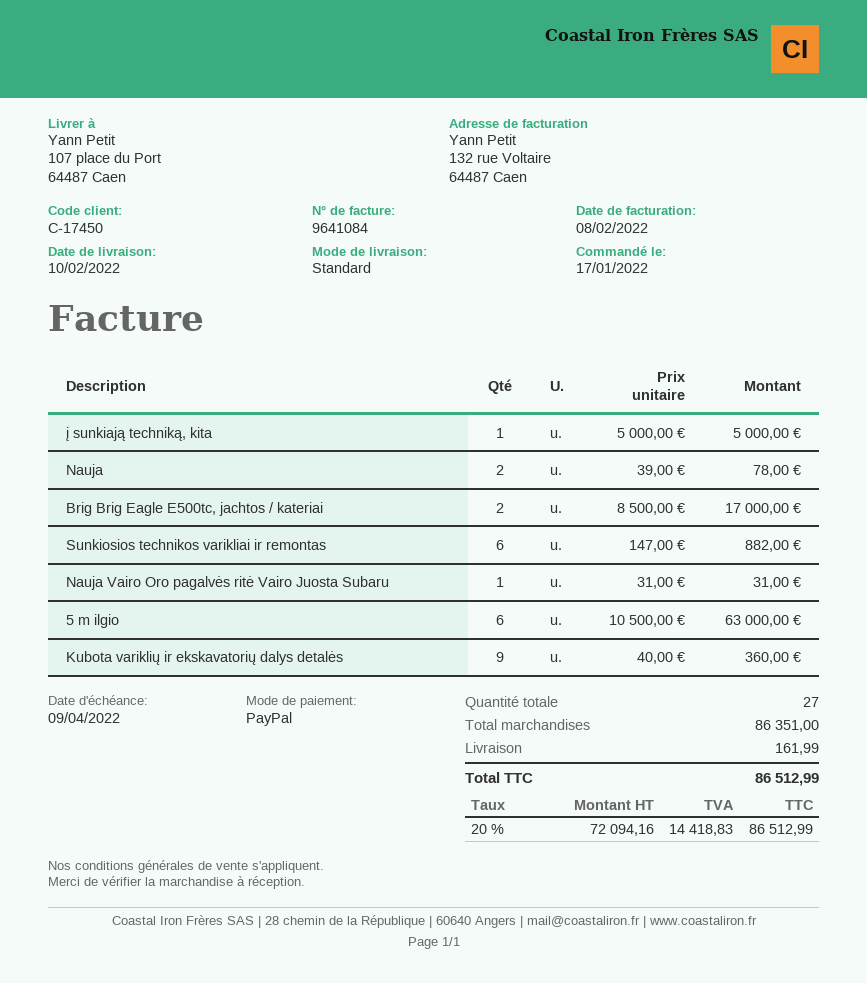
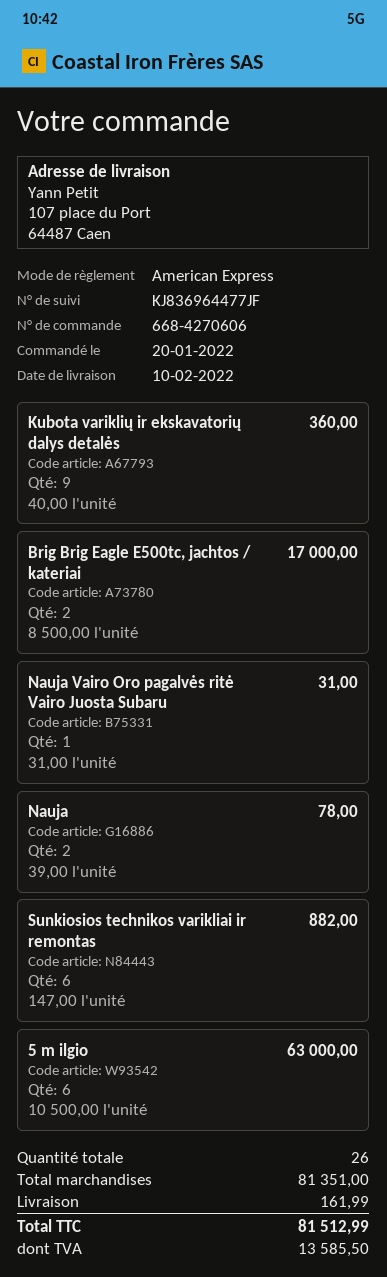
order date: 2022-01-17 -> 2022-01-20
payment method: PayPal -> American Express
į sunkiają techniką, kita: 1 x 5000.00 = 5000.00 -> none
total quantity: 27 -> 26
subtotal: 86351.00 -> 81351.00
tax: 14418.83 -> 13585.50
total: 86512.99 -> 81512.99

